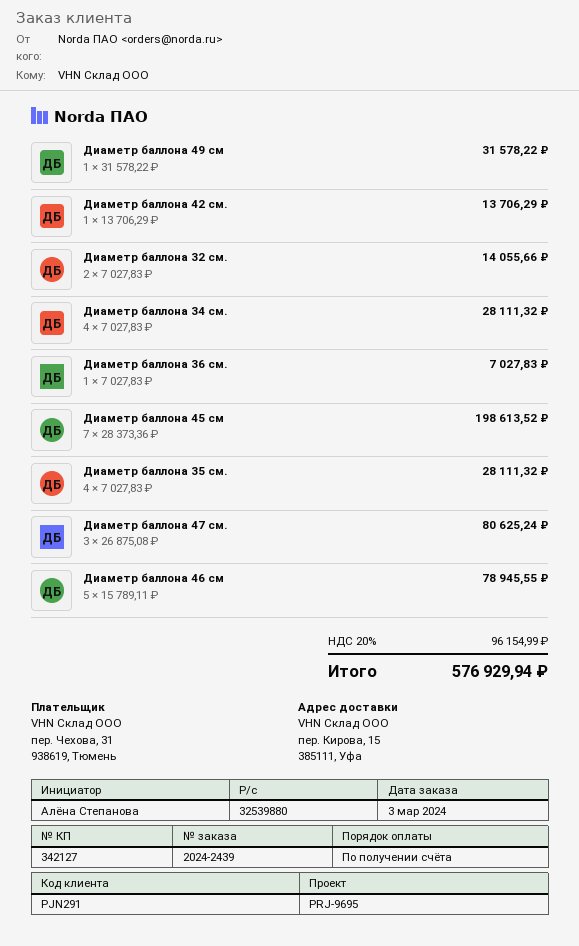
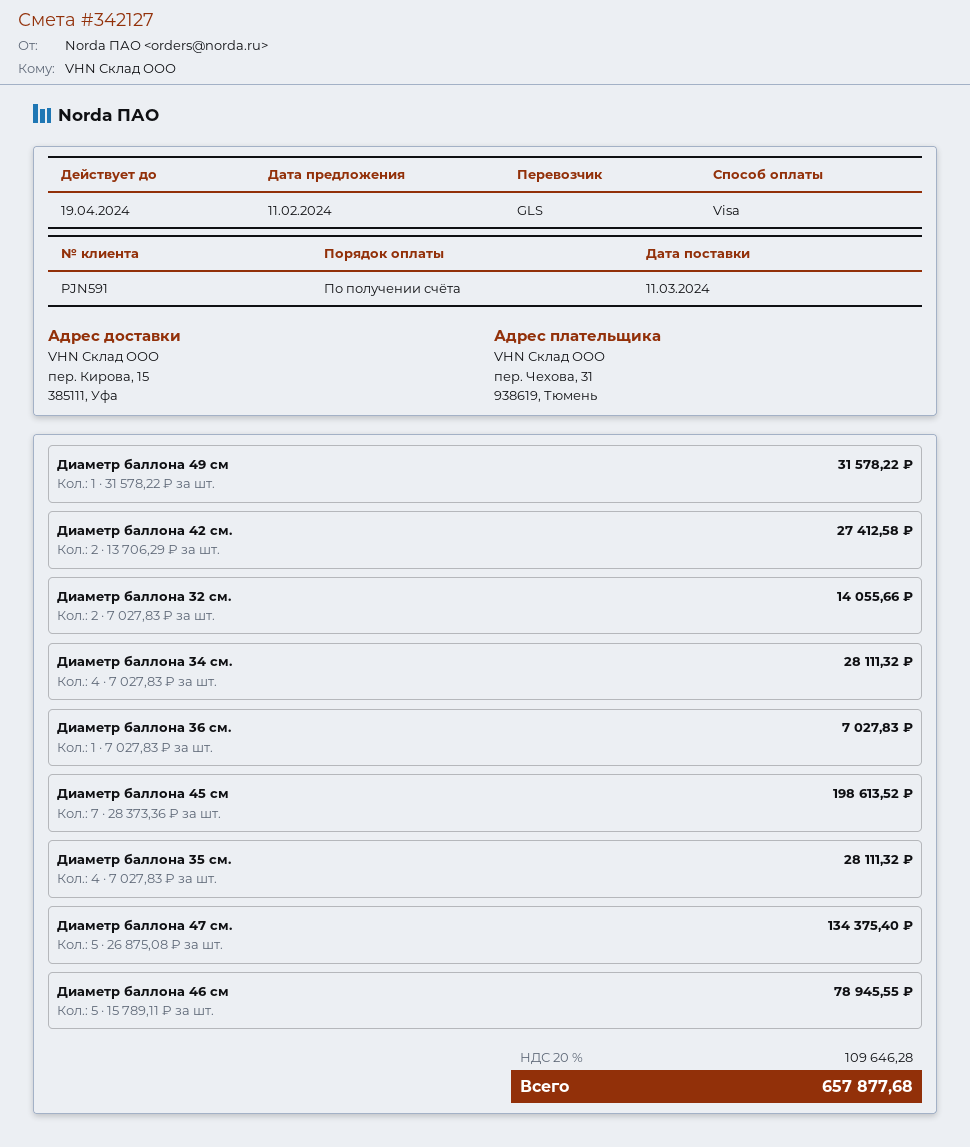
customer number: PJN291 -> PJN591
Диаметр баллона 42 см.: 1 x 13706.29 = 13706.29 -> 2 x 13706.29 = 27412.58
Диаметр баллона 47 см.: 3 x 26875.08 = 80625.24 -> 5 x 26875.08 = 134375.40
tax: 20% = 96154.99 -> 20% = 109646.28
total: 576929.94 -> 657877.68

